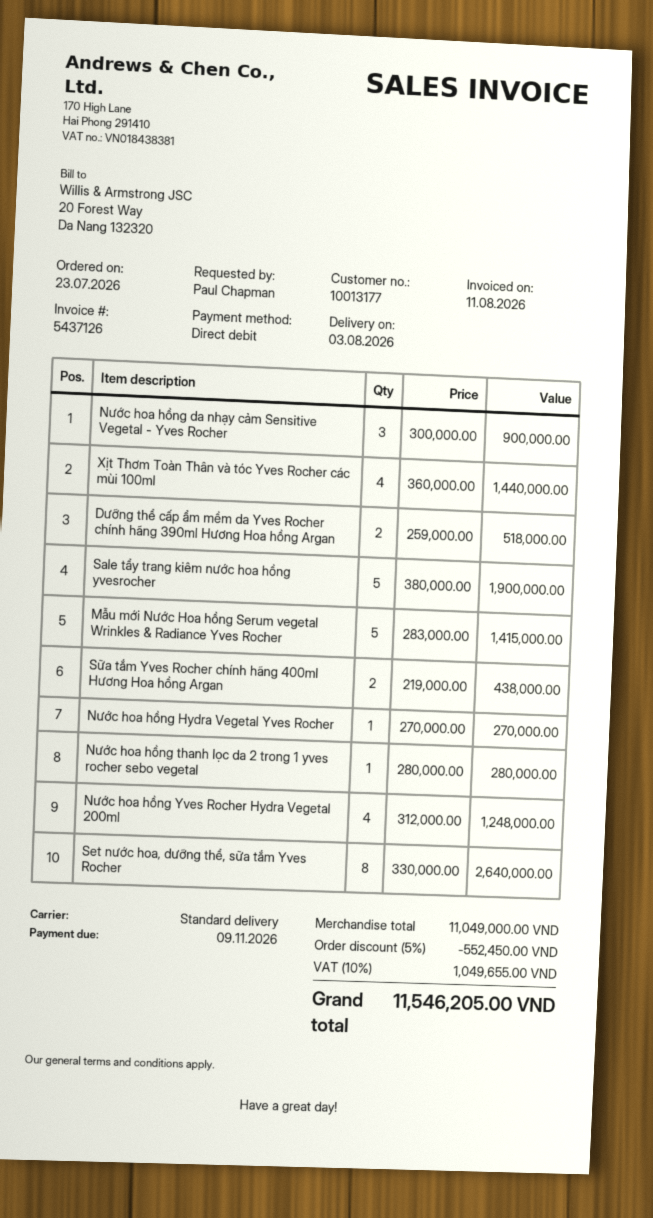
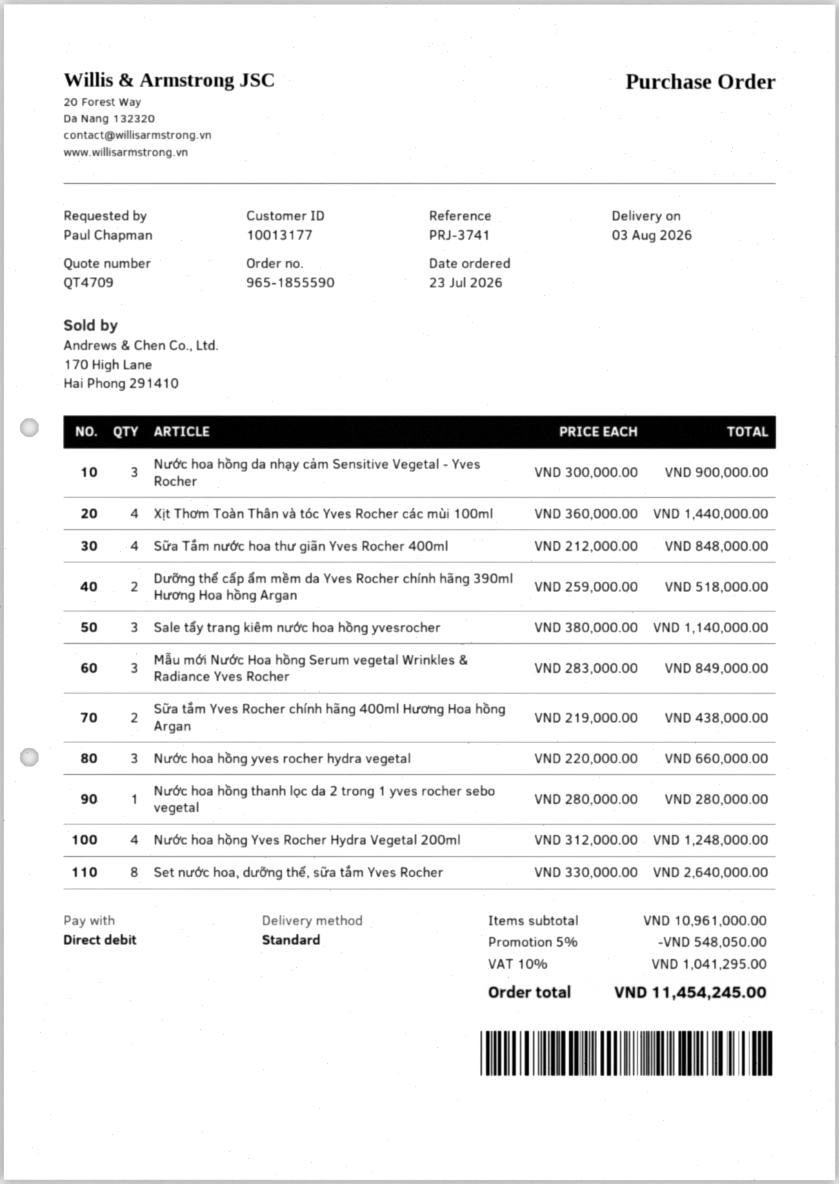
Sale tẩy trang kiêm nước hoa hồng yvesrocher: 5 x 380000.00 = 1900000.00 -> 3 x 380000.00 = 1140000.00
Mẫu mới Nước Hoa hồng Serum vegetal Wrinkles & Radiance Yves Rocher: 5 x 283000.00 = 1415000.00 -> 3 x 283000.00 = 849000.00
Nước hoa hồng Hydra Vegetal Yves Rocher: 1 x 270000.00 = 270000.00 -> none
Sữa Tắm nước hoa thư giãn Yves Rocher 400ml: none -> 4 x 212000.00 = 848000.00
Nước hoa hồng yves rocher hydra vegetal: none -> 3 x 220000.00 = 660000.00
subtotal: 11049000.00 -> 10961000.00
discount: 5% = 552450.00 -> 5% = 548050.00
tax: 10% = 1049655.00 -> 10% = 1041295.00
total: 11546205.00 -> 11454245.00

